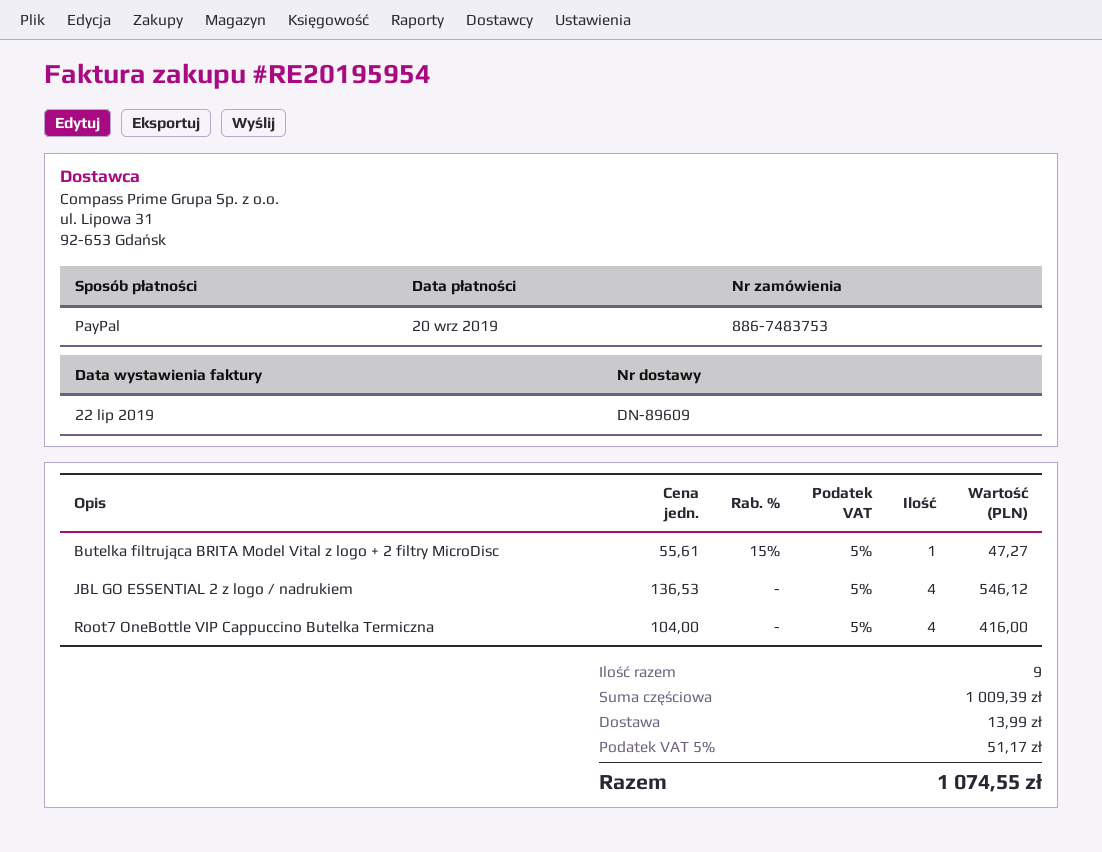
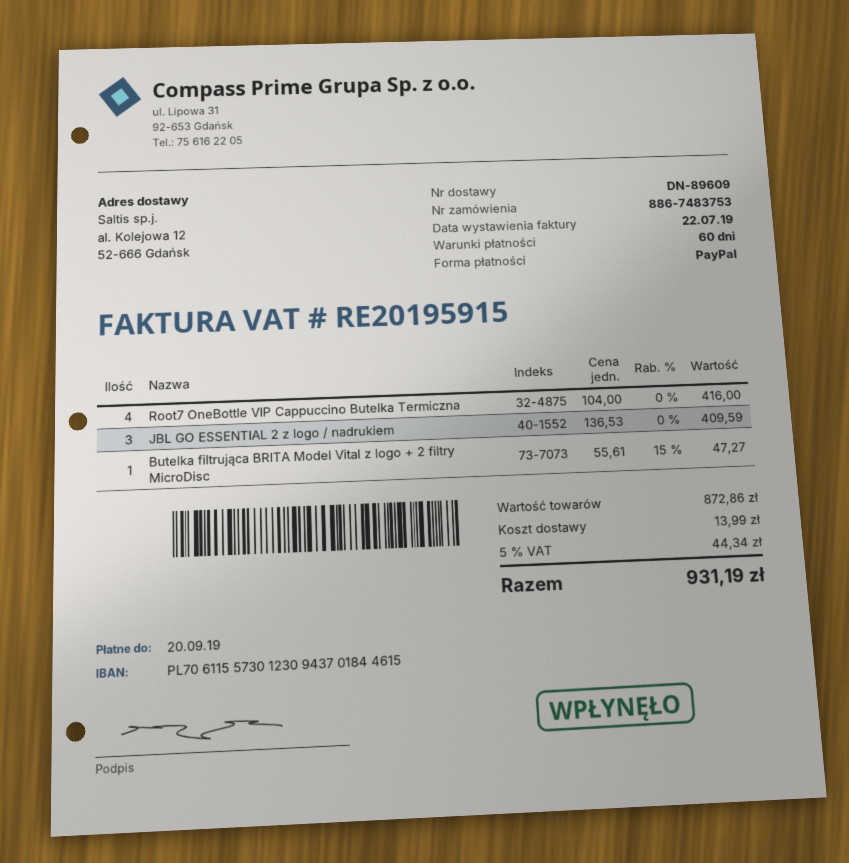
invoice number: RE20195954 -> RE20195915
JBL GO ESSENTIAL 2 z logo / nadrukiem: 4 x 136.53 = 546.12 -> 3 x 136.53 = 409.59
subtotal: 1009.39 -> 872.86
tax: 5% = 51.17 -> 5% = 44.34
total: 1074.55 -> 931.19

